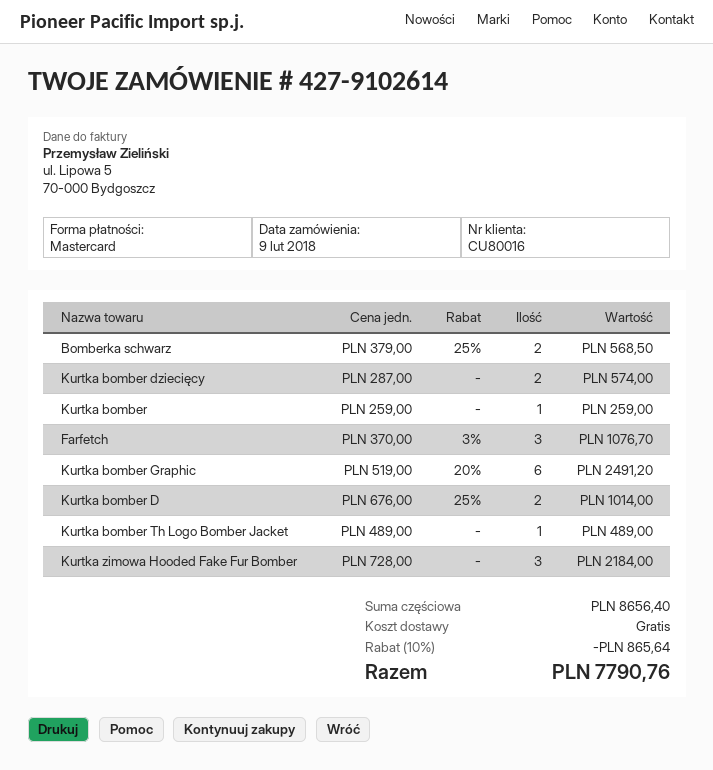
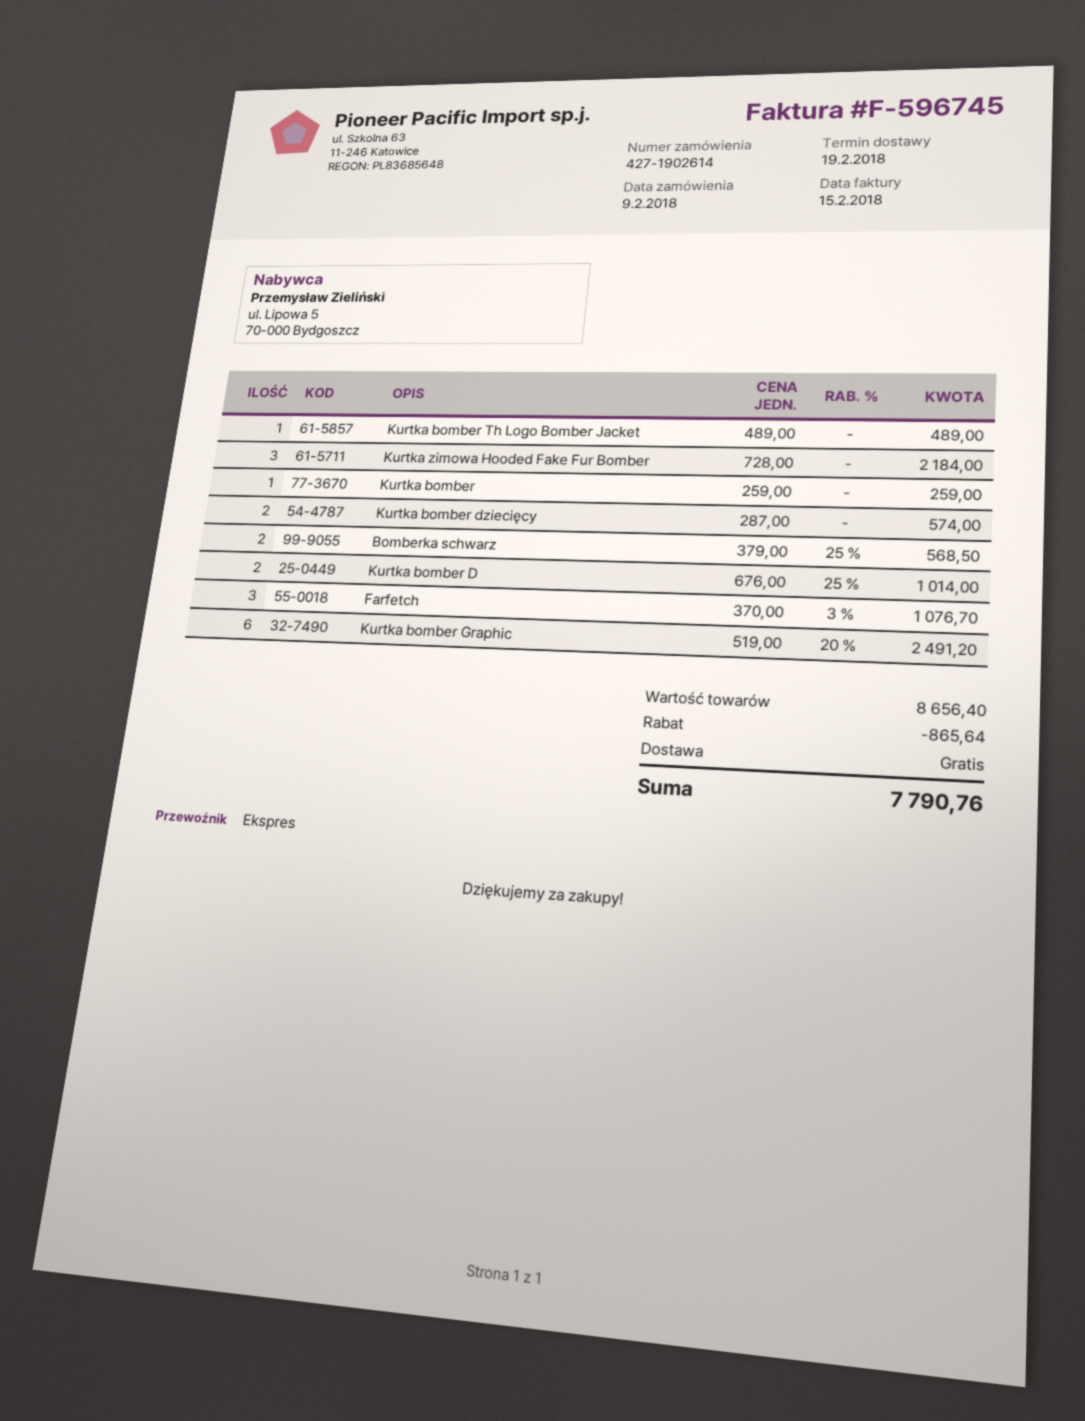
order number: 427-9102614 -> 427-1902614

